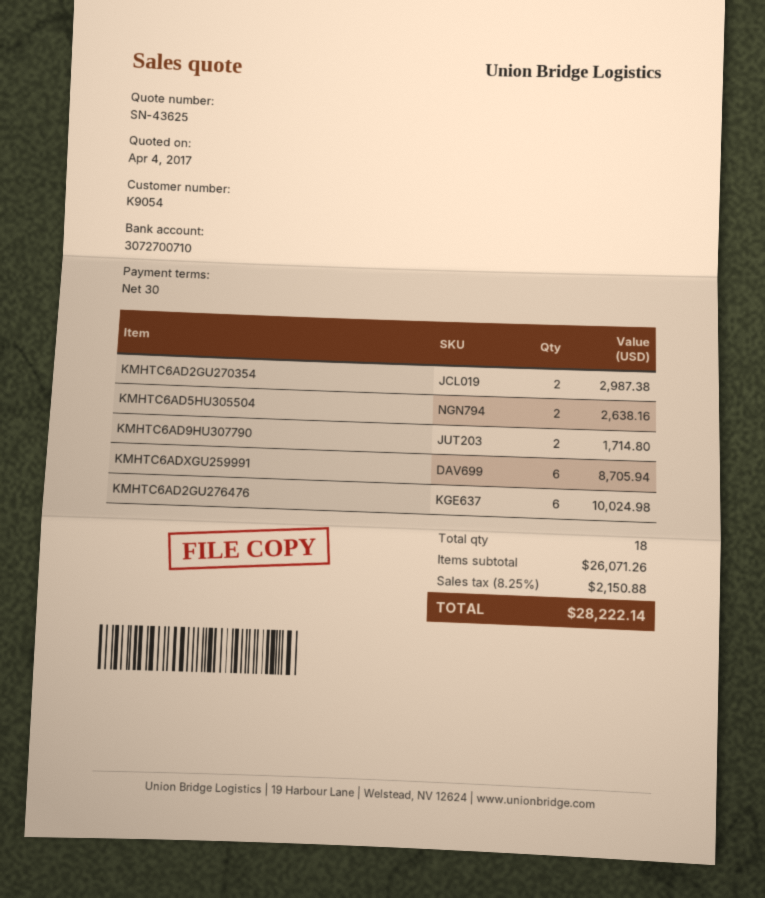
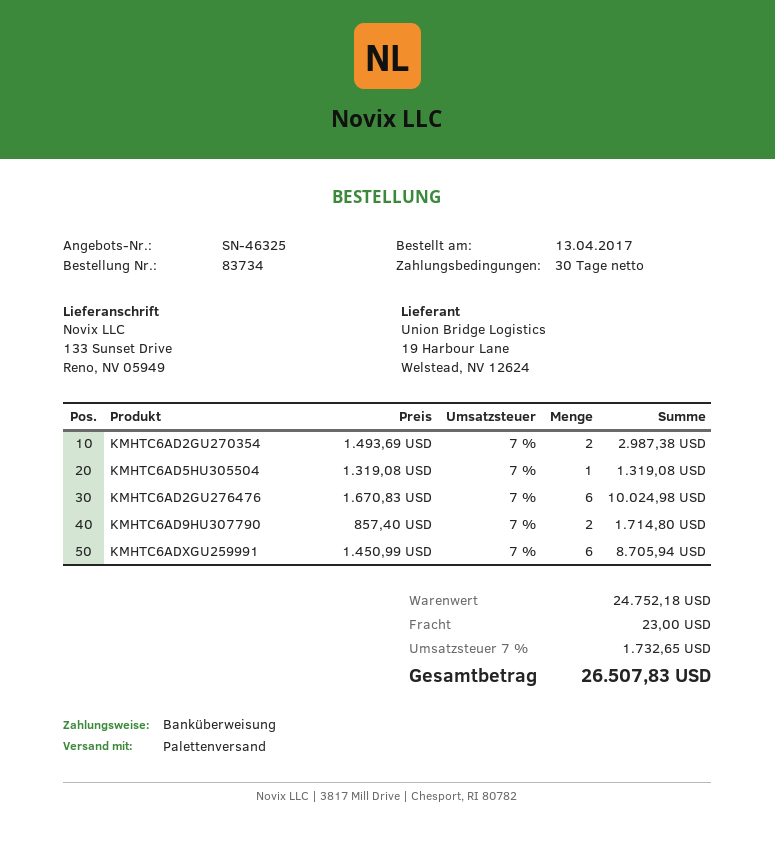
quote number: SN-43625 -> SN-46325
KMHTC6AD5HU305504: 2 for 2638.16 -> 1 for 1319.08
subtotal: 26071.26 -> 24752.18
shipping: none -> 23.00
tax: 8.25% = 2150.88 -> 7% = 1732.65
total: 28222.14 -> 26507.83

